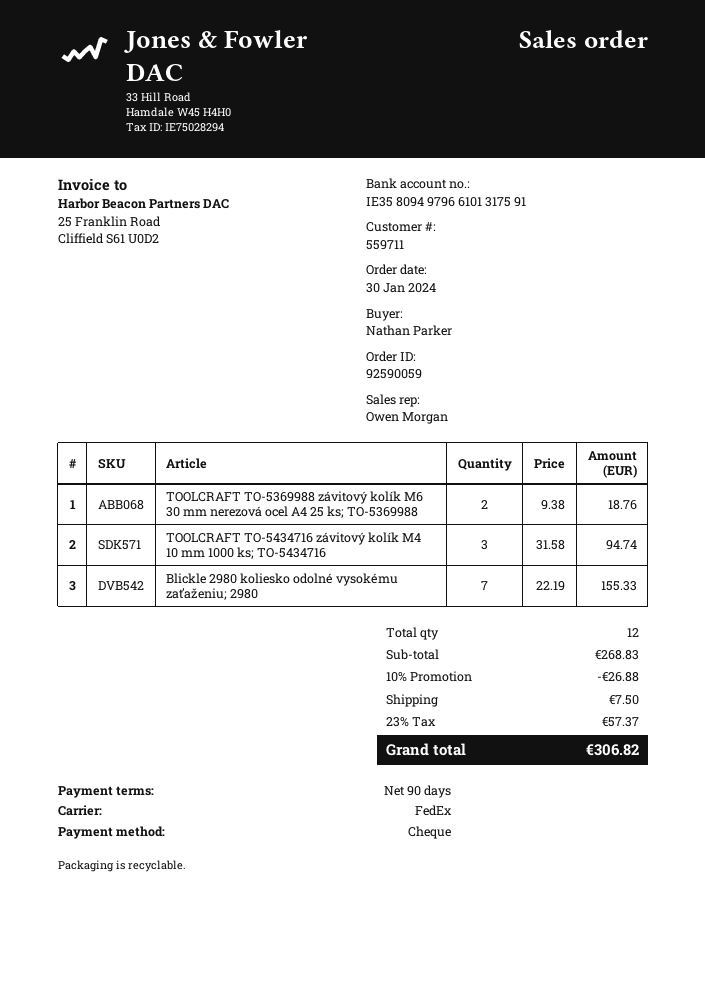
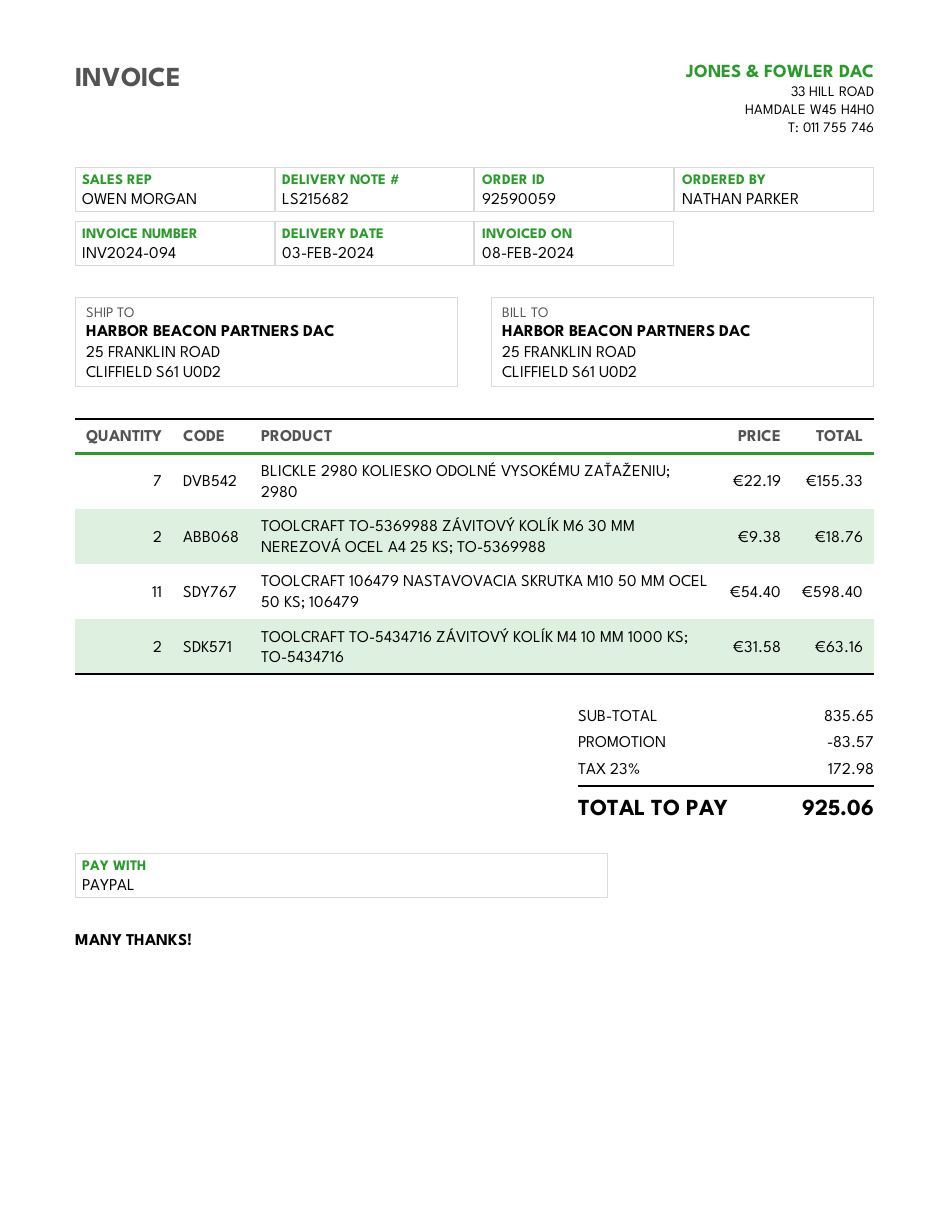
payment method: cheque -> PayPal
TOOLCRAFT TO-5434716 závitový kolík M4 10 mm 1000 ks; TO-5434716: 3 x 31.58 = 94.74 -> 2 x 31.58 = 63.16
TOOLCRAFT 106479 NASTAVOVACIA SKRUTKA M10 50 MM OCEL 50 KS; 106479: none -> 11 x 54.40 = 598.40
subtotal: 268.83 -> 835.65
discount: 26.88 -> 83.57
shipping: 7.50 -> none
tax: 23% = 57.37 -> 23% = 172.98
total: 306.82 -> 925.06

